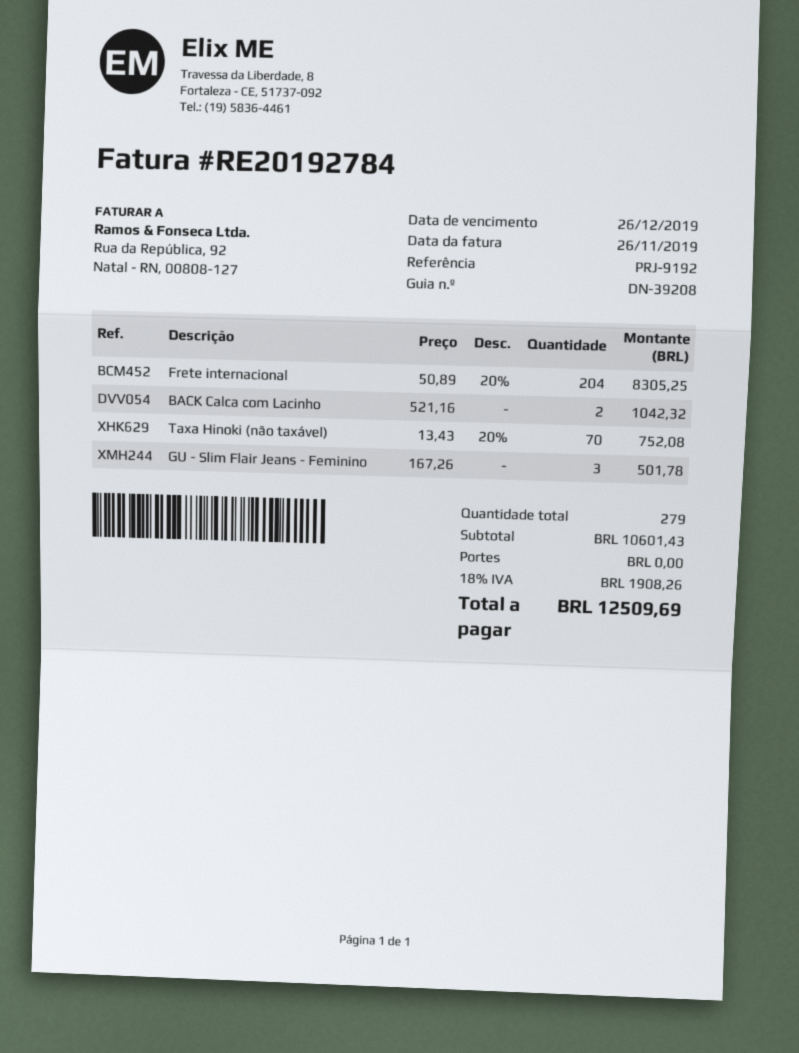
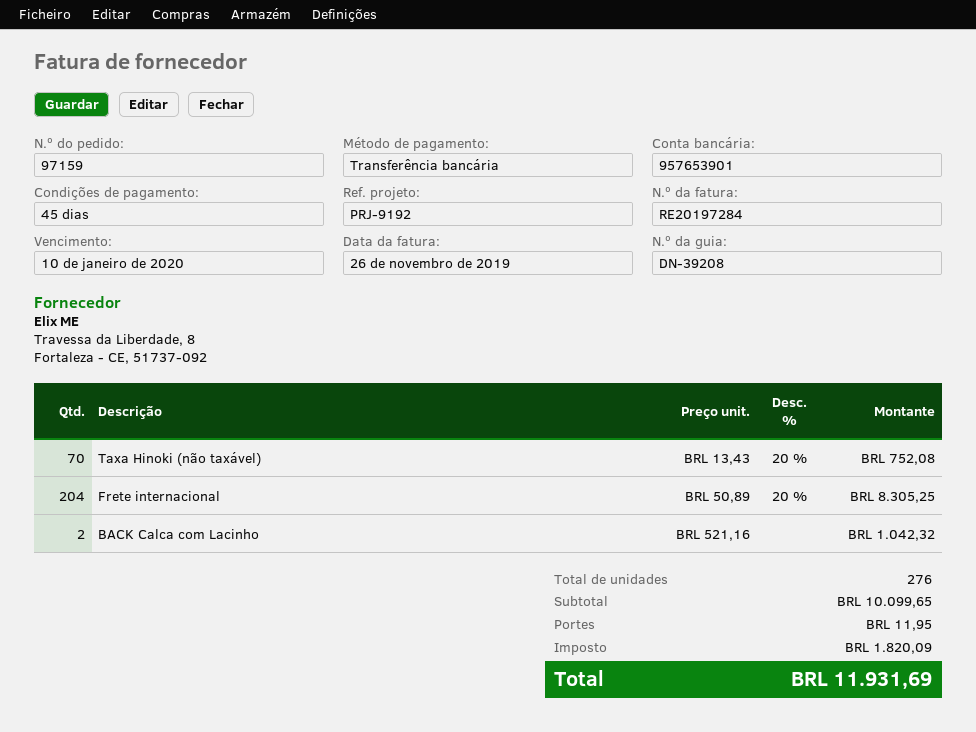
invoice number: RE20192784 -> RE20197284
due date: 2019-12-26 -> 2020-01-10
GU - Slim Flair Jeans - Feminino: 3 x 167.26 = 501.78 -> none
total quantity: 279 -> 276
subtotal: 10601.43 -> 10099.65
shipping: 0.00 -> 11.95
tax: 1908.26 -> 1820.09
total: 12509.69 -> 11931.69

